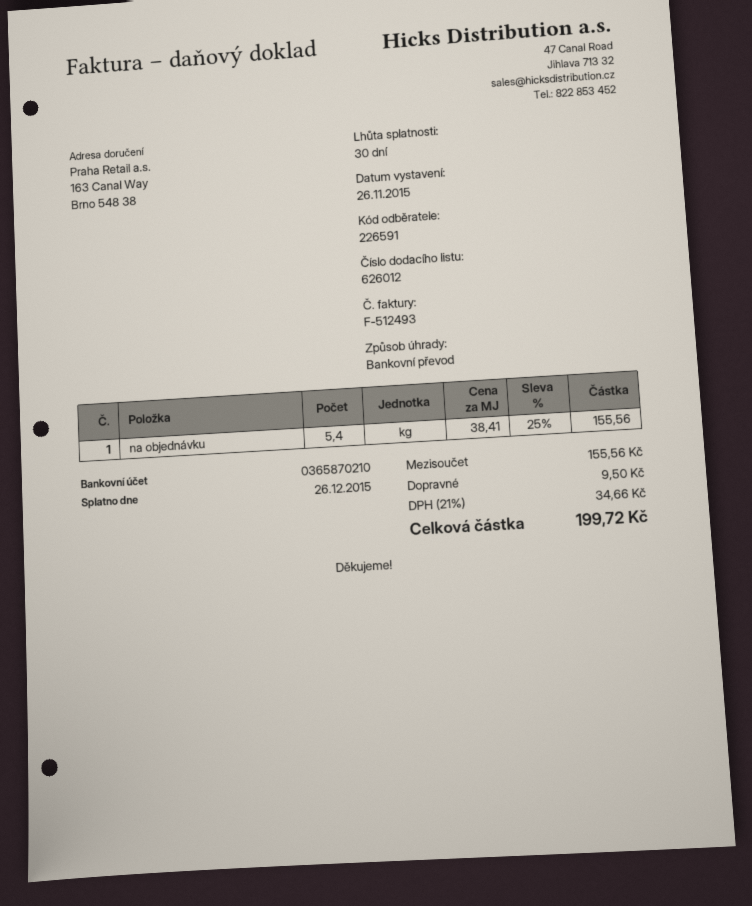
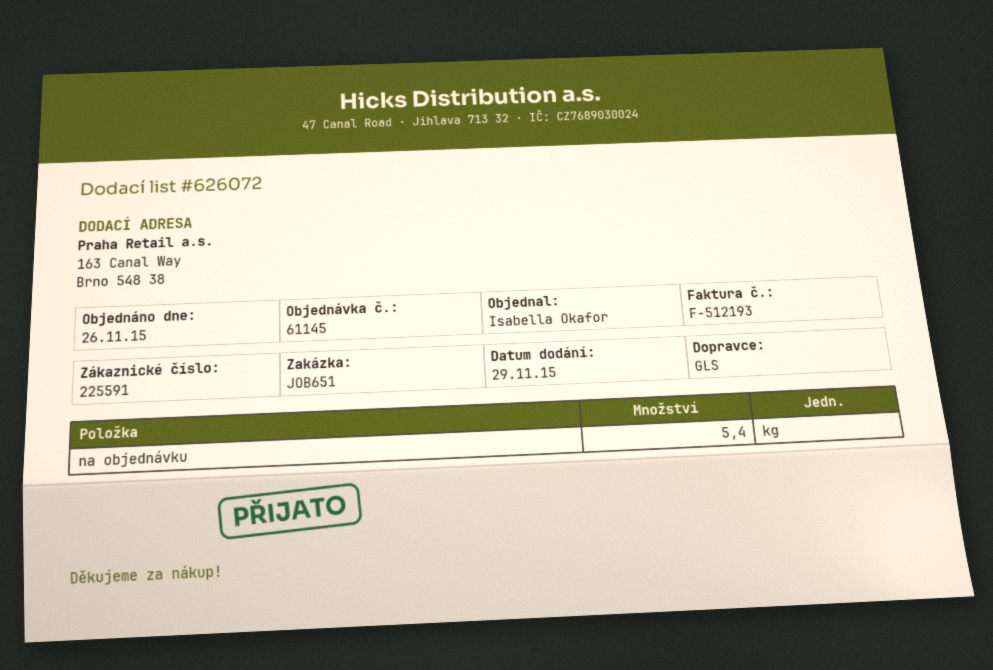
delivery note number: 626012 -> 626072
invoice number: F-512493 -> F-512193
customer number: 226591 -> 225591

